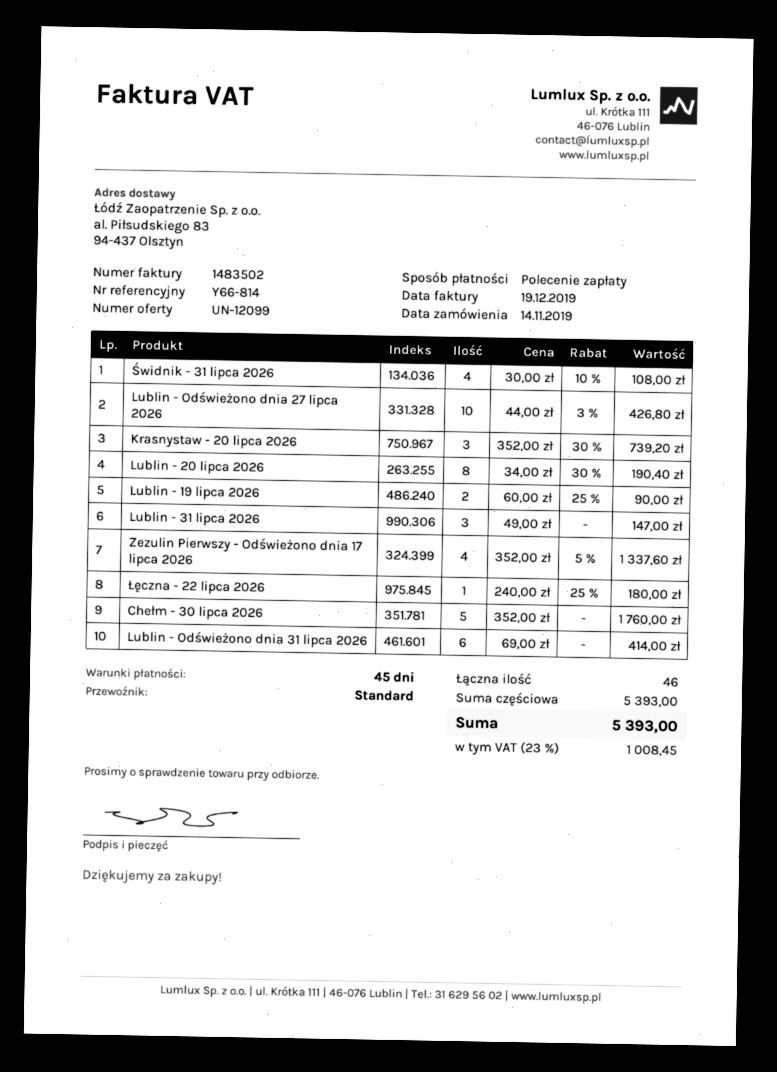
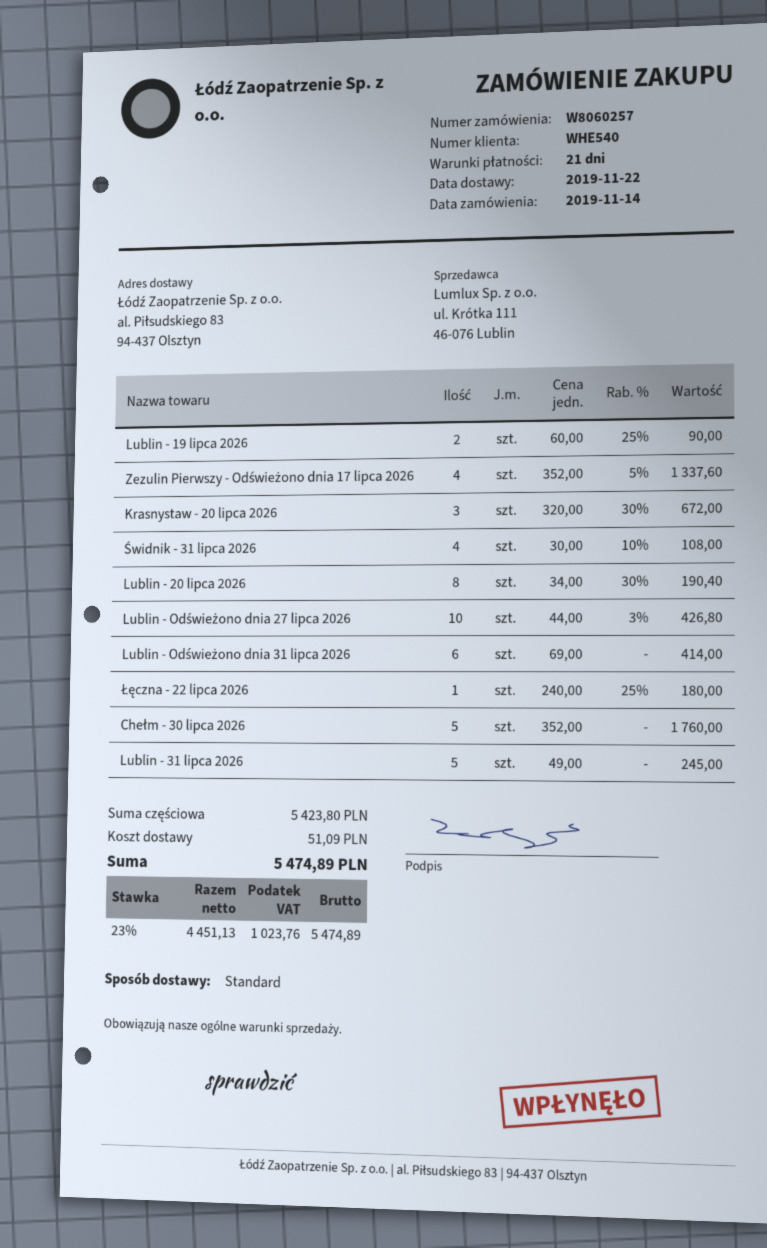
payment terms: 45 days -> 21 days
Krasnystaw - 20 lipca 2026: 3 x 352.00 - 30% = 739.20 -> 3 x 320.00 - 30% = 672.00
Lublin - 31 lipca 2026: 3 x 49.00 = 147.00 -> 5 x 49.00 = 245.00
subtotal: 5393.00 -> 5423.80
shipping: none -> 51.09
tax: 23% = 1008.45 -> 23% = 1023.76
total: 5393.00 -> 5474.89

